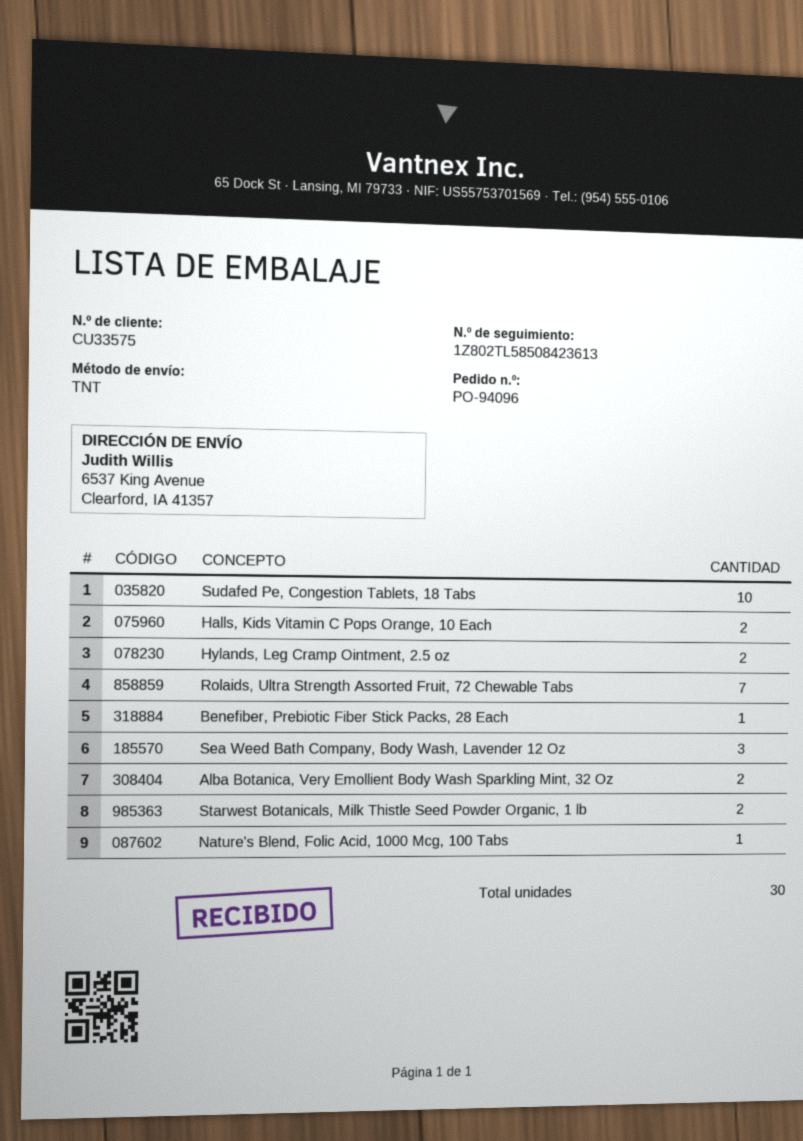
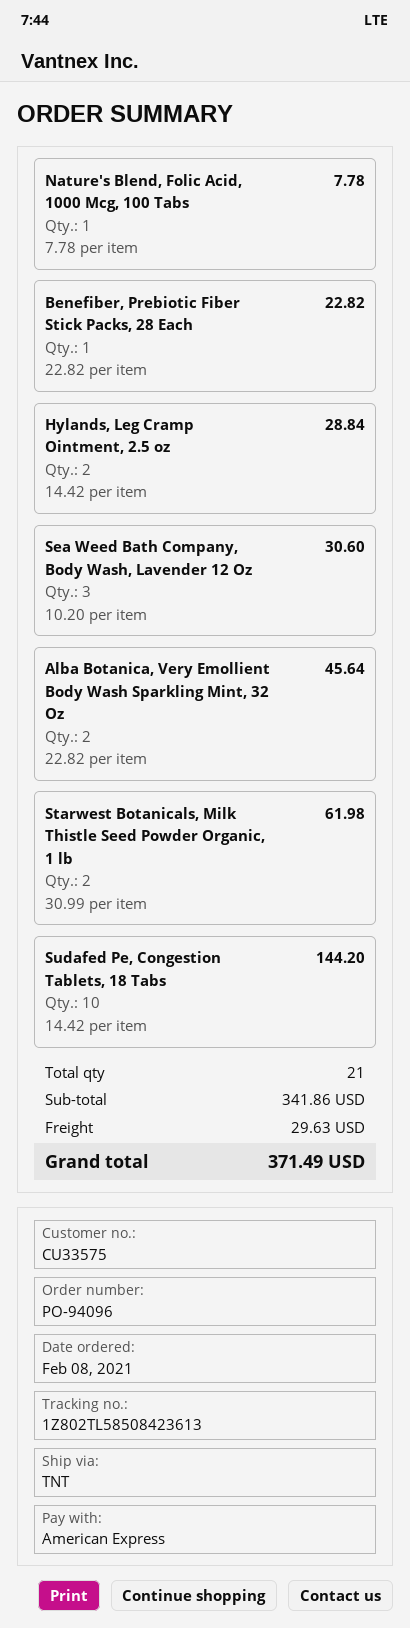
Halls, Kids Vitamin C Pops Orange, 10 Each: 2 -> none
Rolaids, Ultra Strength Assorted Fruit, 72 Chewable Tabs: 7 -> none
total quantity: 30 -> 21

